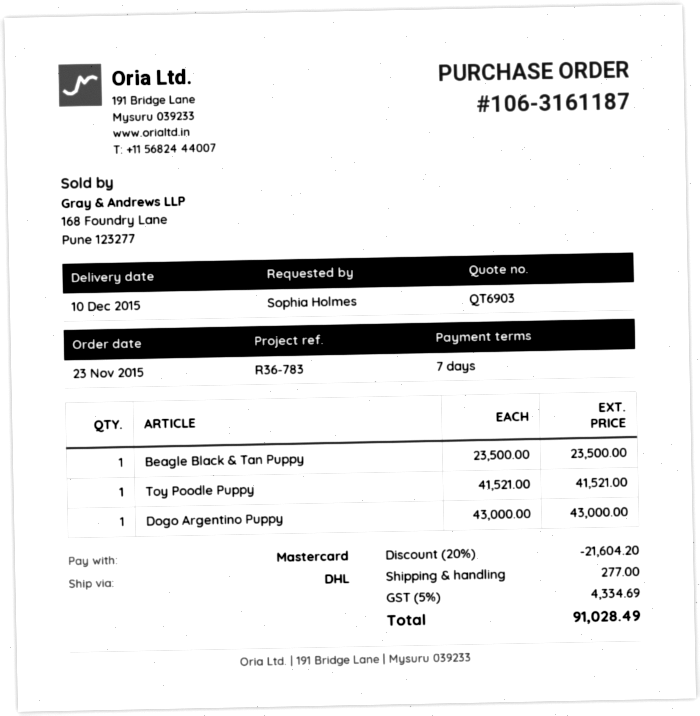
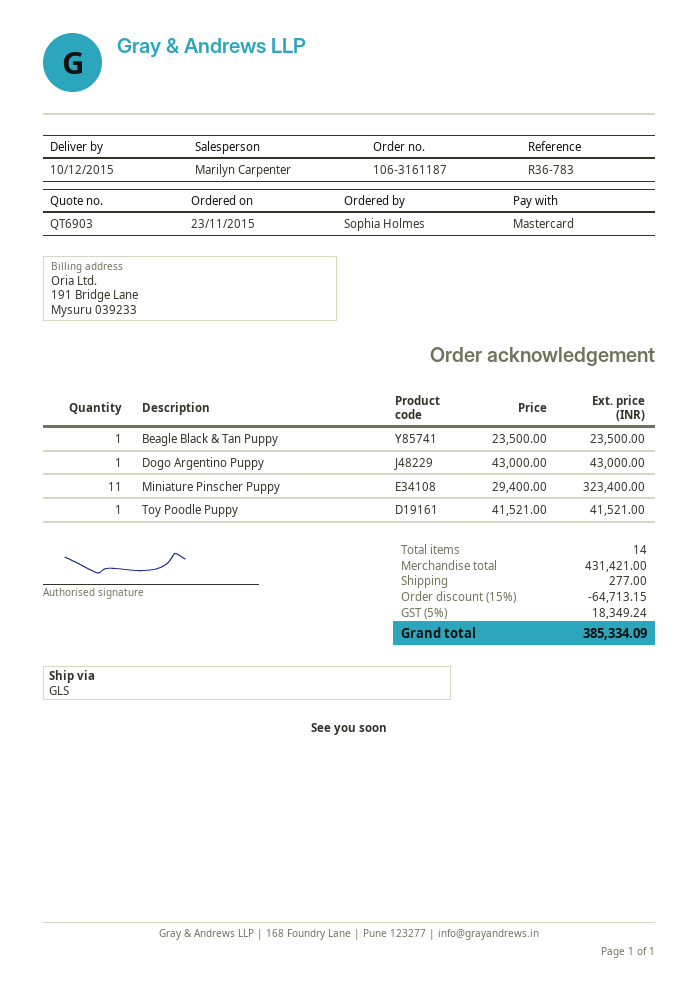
shipping method: DHL -> GLS
Miniature Pinscher Puppy: none -> 11 x 29400.00 = 323400.00
discount: 20% = 21604.20 -> 15% = 64713.15
tax: 5% = 4334.69 -> 5% = 18349.24
total: 91028.49 -> 385334.09

